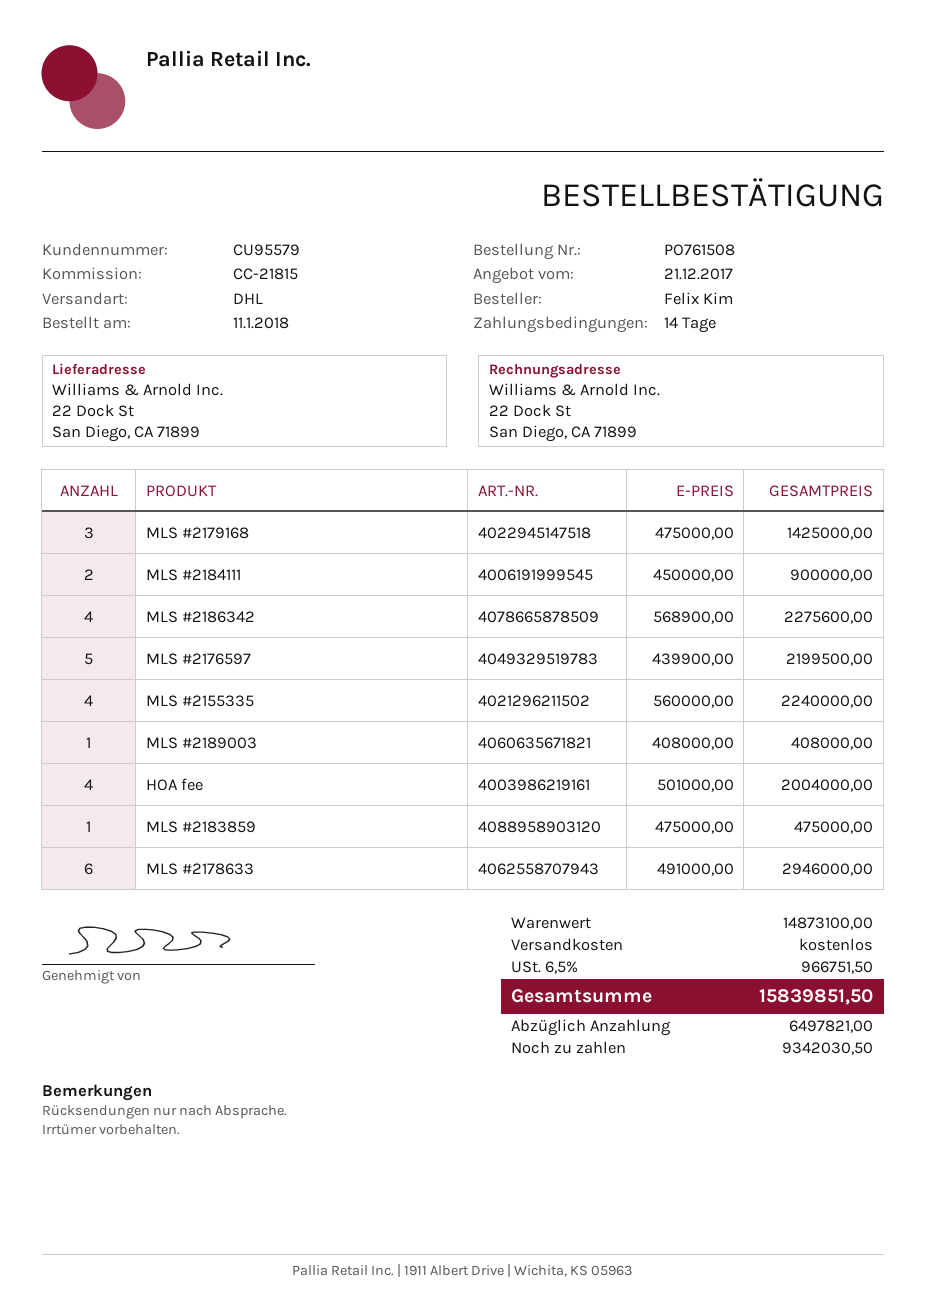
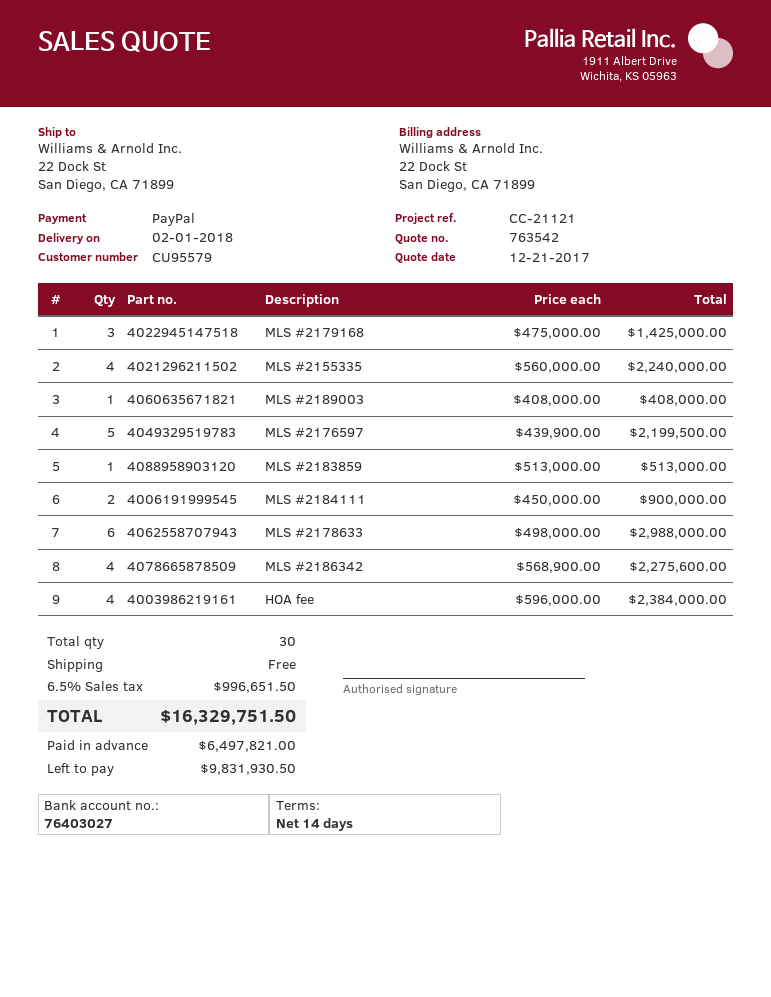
reference: CC-21815 -> CC-21121
HOA fee: 4 x 501000.00 = 2004000.00 -> 4 x 596000.00 = 2384000.00
MLS #2183859: 1 x 475000.00 = 475000.00 -> 1 x 513000.00 = 513000.00
MLS #2178633: 6 x 491000.00 = 2946000.00 -> 6 x 498000.00 = 2988000.00
tax: 6.5% = 966751.50 -> 6.5% = 996651.50
total: 15839851.50 -> 16329751.50
balance: 9342030.50 -> 9831930.50

